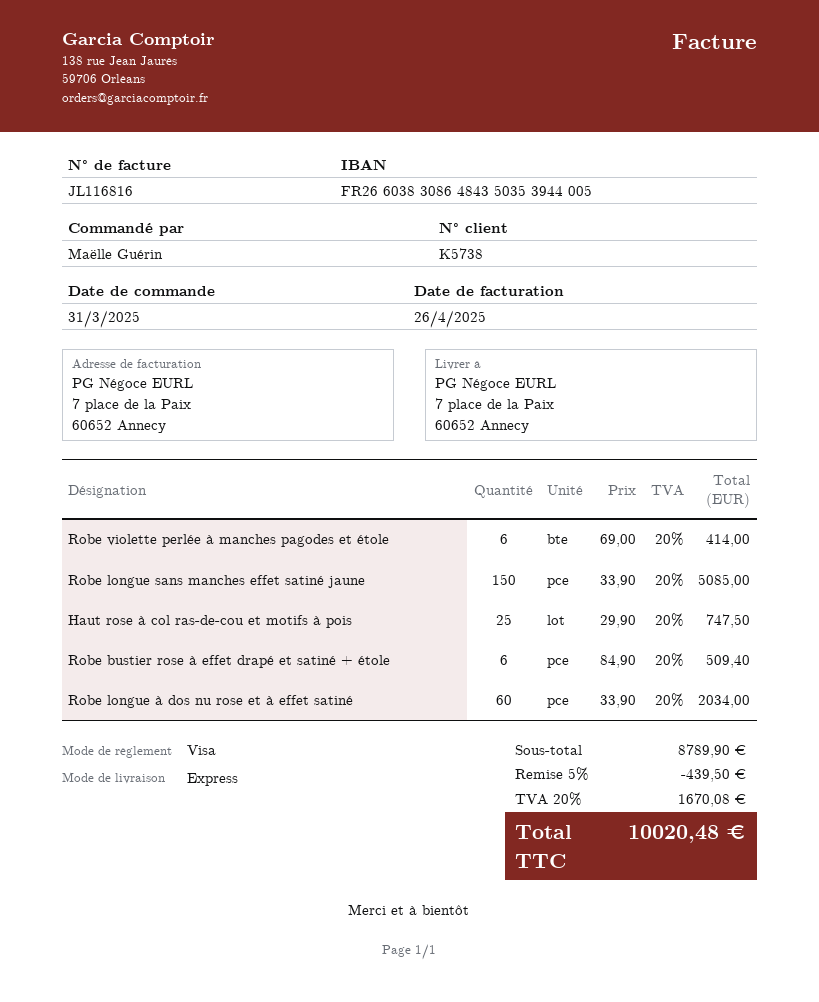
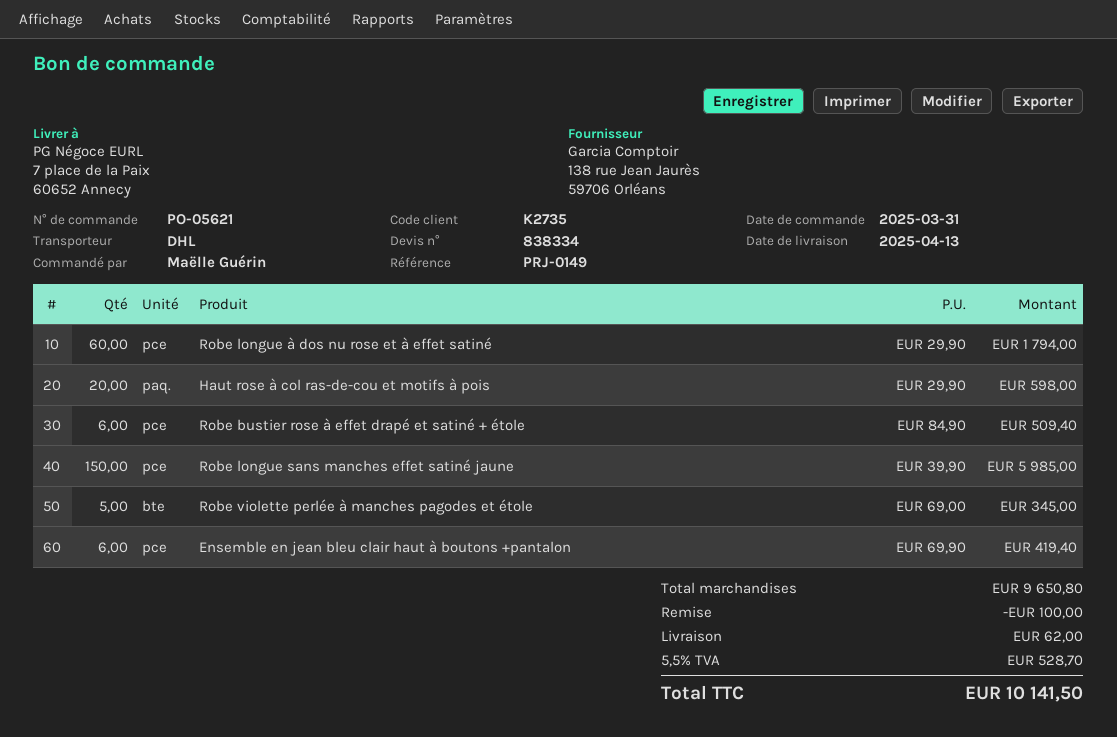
customer number: K5738 -> K2735
shipping method: express -> DHL
Robe violette perlée à manches pagodes et étole: 6 x 69.00 = 414.00 -> 5 x 69.00 = 345.00
Robe longue sans manches effet satiné jaune: 150 x 33.90 = 5085.00 -> 150 x 39.90 = 5985.00
Haut rose à col ras-de-cou et motifs à pois: 25 x 29.90 = 747.50 -> 20 x 29.90 = 598.00
Robe longue à dos nu rose et à effet satiné: 60 x 33.90 = 2034.00 -> 60 x 29.90 = 1794.00
Ensemble en jean bleu clair haut à boutons +pantalon: none -> 6 x 69.90 = 419.40
subtotal: 8789.90 -> 9650.80
discount: 439.50 -> 100.00
shipping: none -> 62.00
tax: 20% = 1670.08 -> 5.5% = 528.70
total: 10020.48 -> 10141.50

